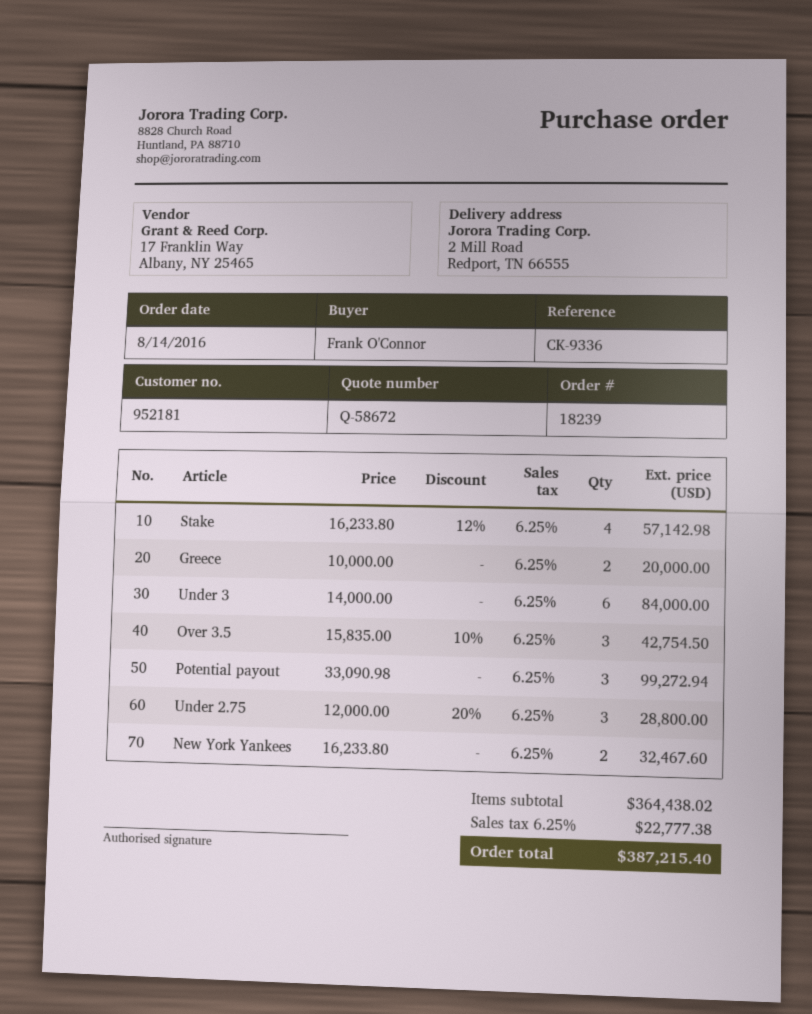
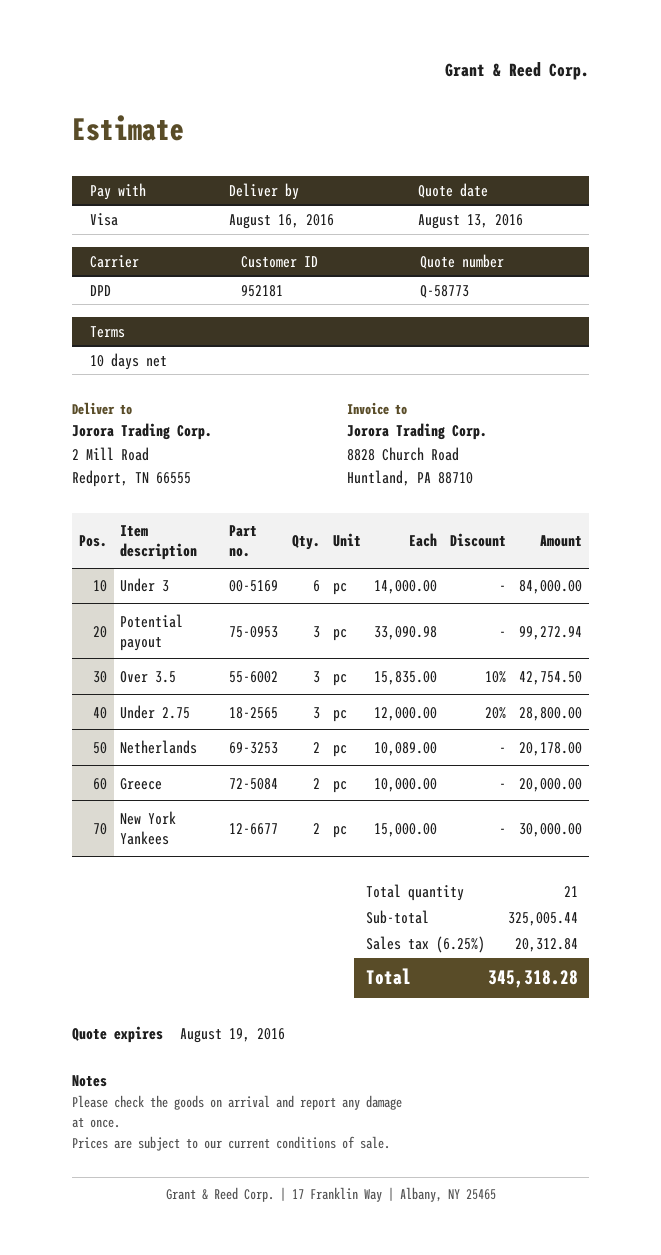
quote number: Q-58672 -> Q-58773
Stake: 4 x 16233.80 - 12% = 57142.98 -> none
New York Yankees: 2 x 16233.80 = 32467.60 -> 2 x 15000.00 = 30000.00
Netherlands: none -> 2 x 10089.00 = 20178.00
subtotal: 364438.02 -> 325005.44
tax: 6.25% = 22777.38 -> 6.25% = 20312.84
total: 387215.40 -> 345318.28

